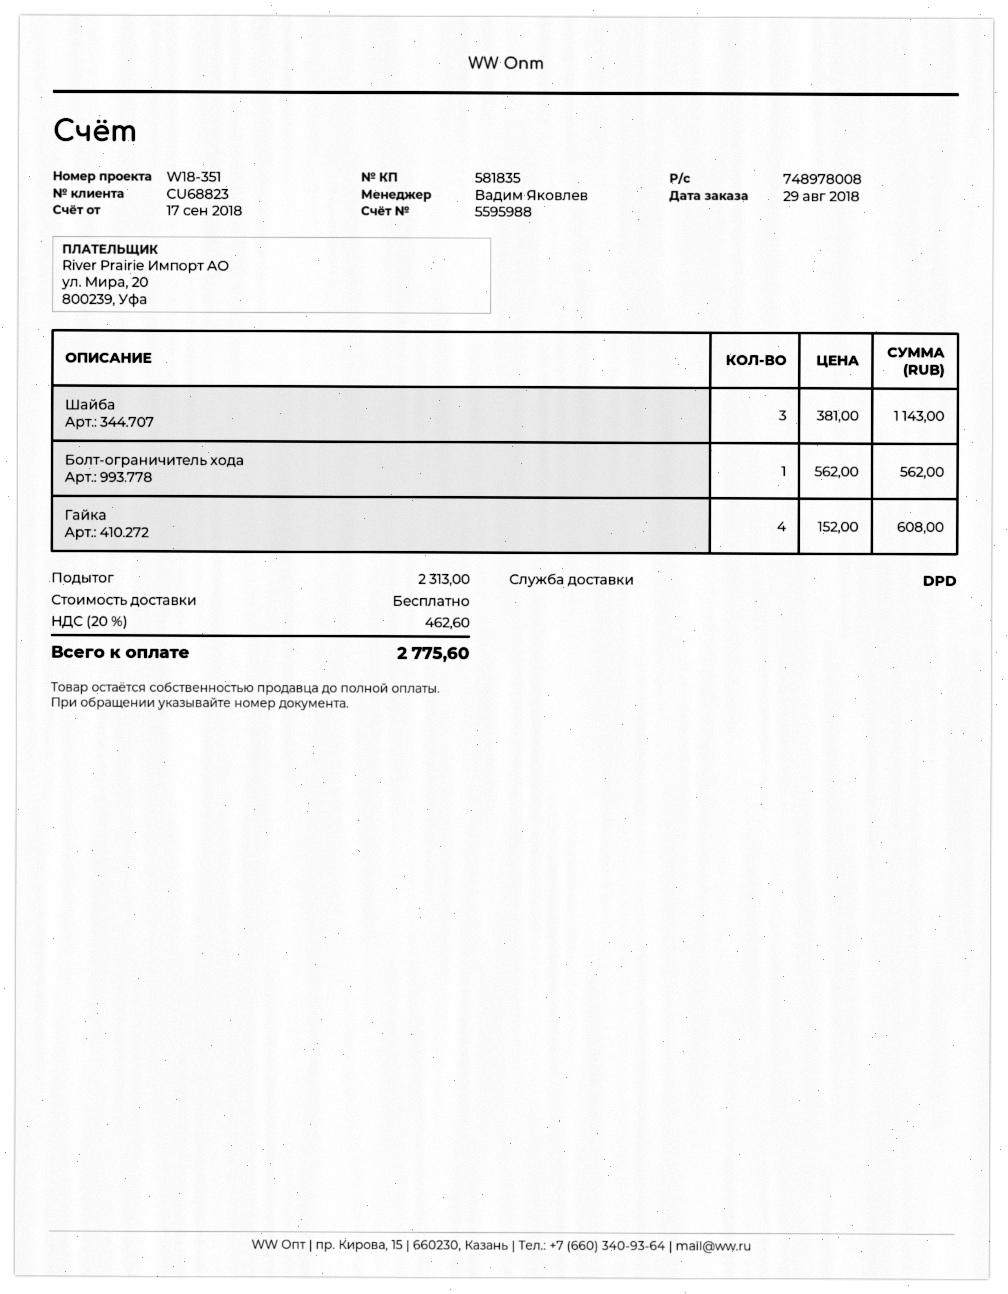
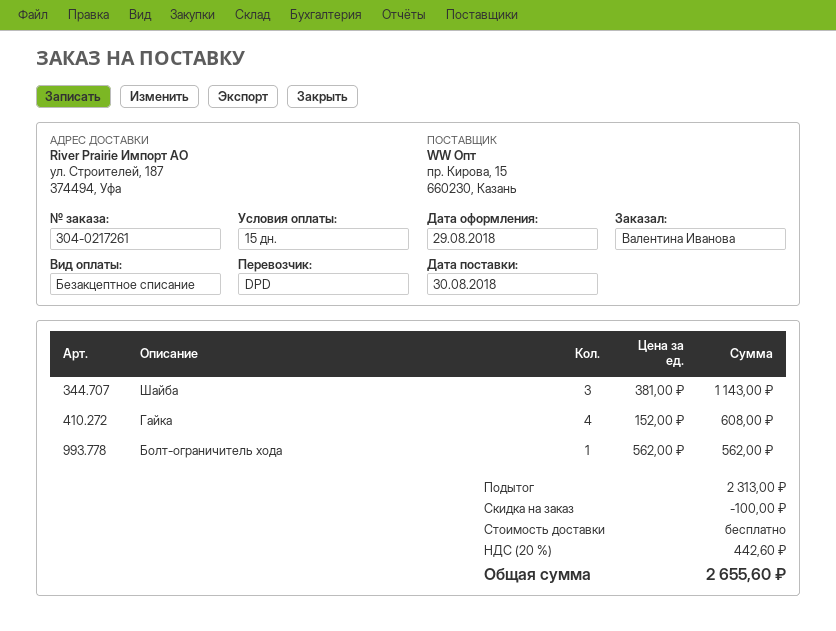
discount: none -> 100.00
tax: 20% = 462.60 -> 20% = 442.60
total: 2775.60 -> 2655.60

